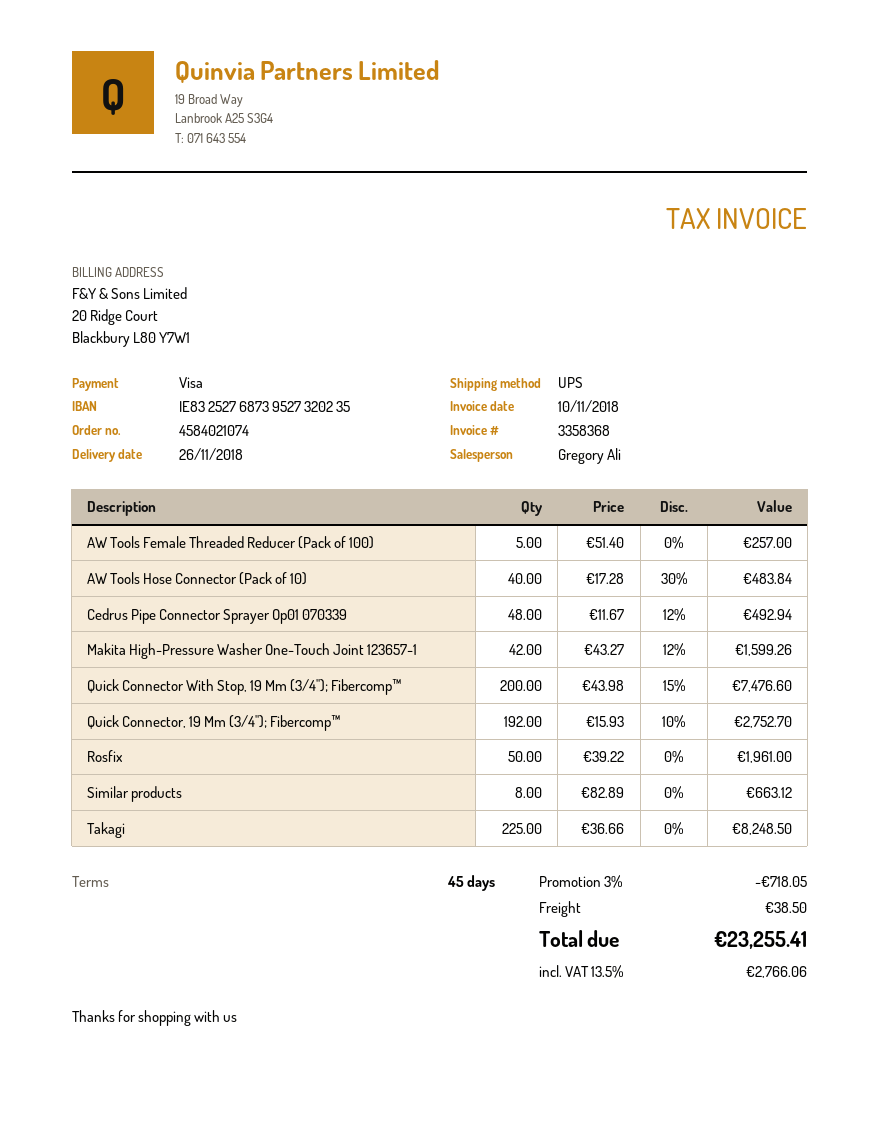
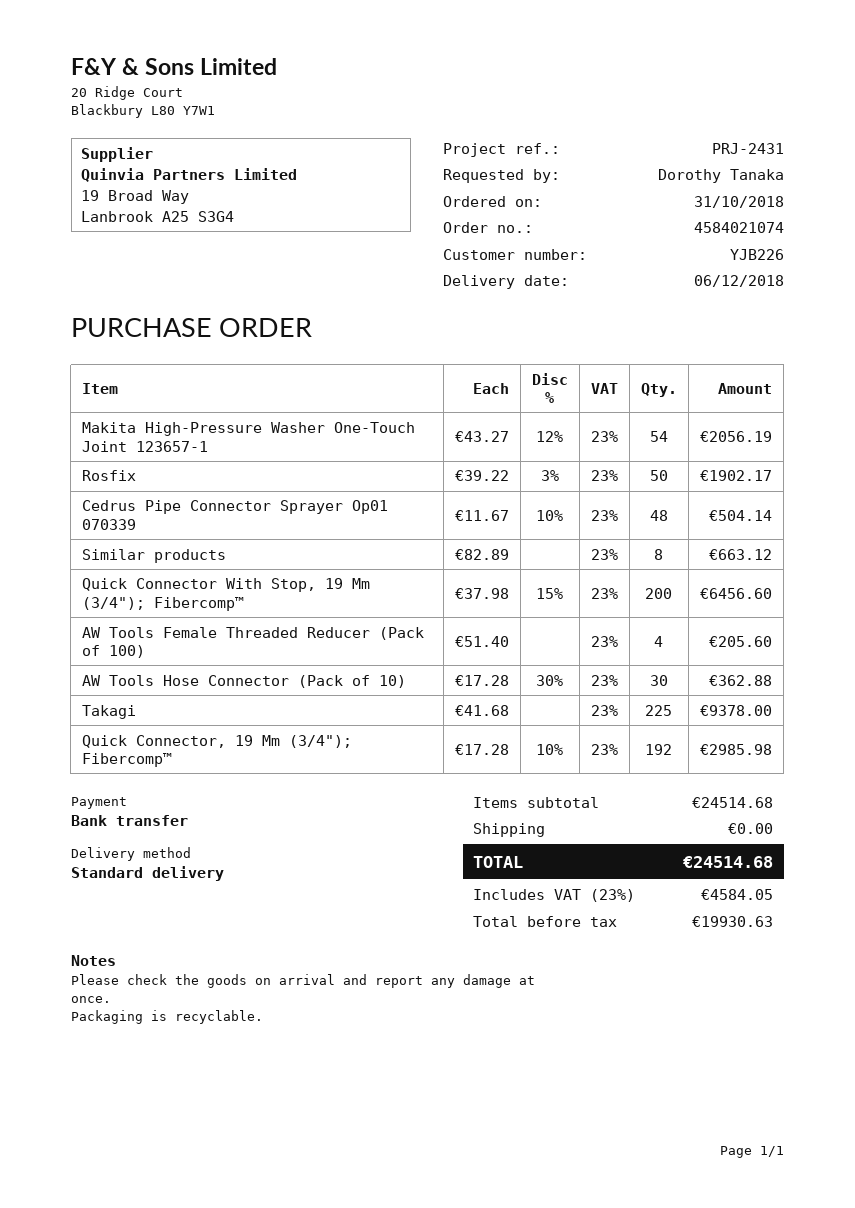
delivery date: 2018-11-26 -> 2018-12-06
payment method: Visa -> bank transfer
shipping method: UPS -> standard
AW Tools Female Threaded Reducer (Pack of 100): 5 x 51.40 = 257.00 -> 4 x 51.40 = 205.60
AW Tools Hose Connector (Pack of 10): 40 x 17.28 - 30% = 483.84 -> 30 x 17.28 - 30% = 362.88
Cedrus Pipe Connector Sprayer Op01 070339: 48 x 11.67 - 12% = 492.94 -> 48 x 11.67 - 10% = 504.14
Makita High-Pressure Washer One-Touch Joint 123657-1: 42 x 43.27 - 12% = 1599.26 -> 54 x 43.27 - 12% = 2056.19
Quick Connector With Stop, 19 Mm (3/4"); Fibercomp™: 200 x 43.98 - 15% = 7476.60 -> 200 x 37.98 - 15% = 6456.60
Quick Connector, 19 Mm (3/4"); Fibercomp™: 192 x 15.93 - 10% = 2752.70 -> 192 x 17.28 - 10% = 2985.98
Rosfix: 50 x 39.22 = 1961.00 -> 50 x 39.22 - 3% = 1902.17
Takagi: 225 x 36.66 = 8248.50 -> 225 x 41.68 = 9378.00
discount: 3% = 718.05 -> none
shipping: 38.50 -> 0.00
tax: 13.5% = 2766.06 -> 23% = 4584.05
total: 23255.41 -> 24514.68

